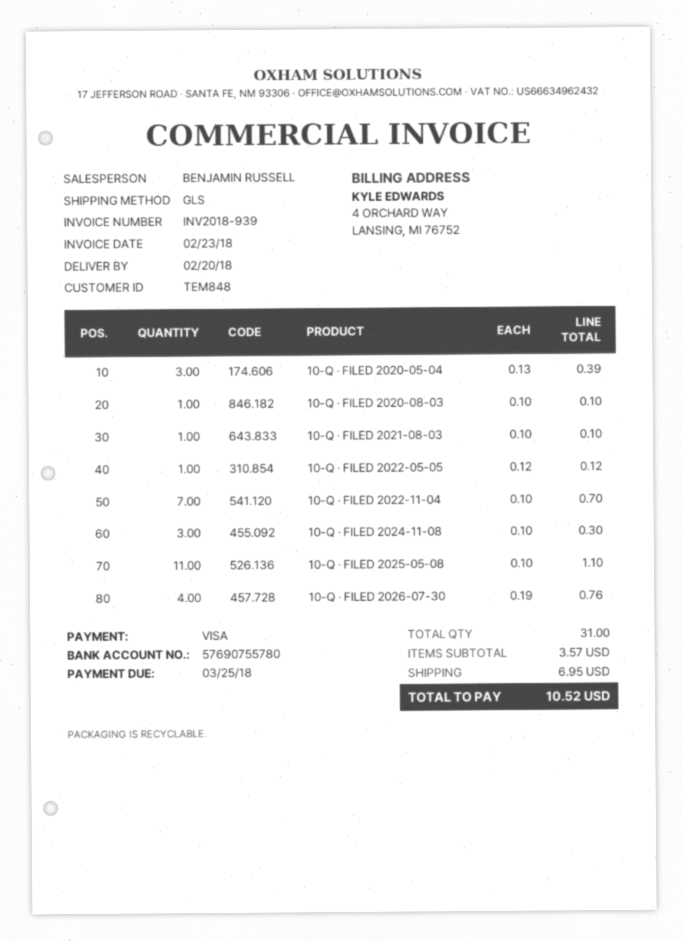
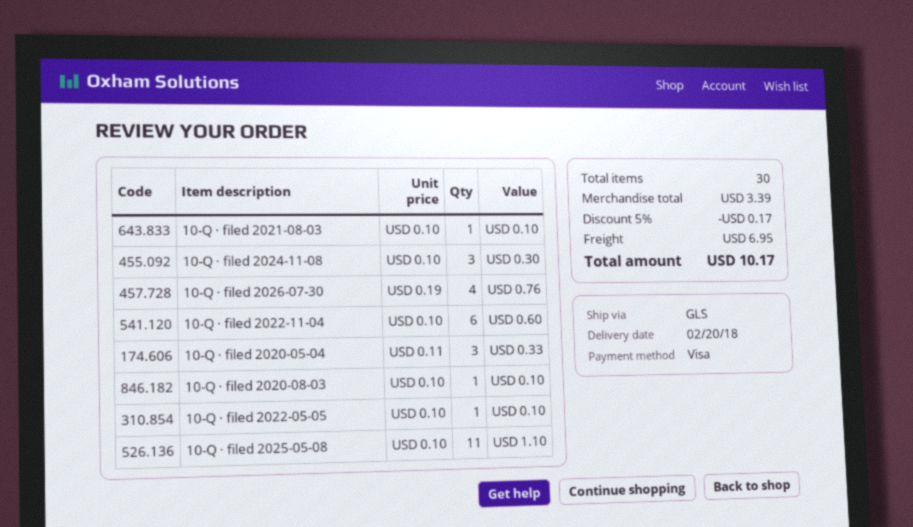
10-Q · FILED 2020-05-04: 3 x 0.13 = 0.39 -> 3 x 0.11 = 0.33
10-Q · FILED 2022-05-05: 1 x 0.12 = 0.12 -> 1 x 0.10 = 0.10
10-Q · FILED 2022-11-04: 7 x 0.10 = 0.70 -> 6 x 0.10 = 0.60
total quantity: 31 -> 30
subtotal: 3.57 -> 3.39
discount: none -> 5% = 0.17
total: 10.52 -> 10.17

